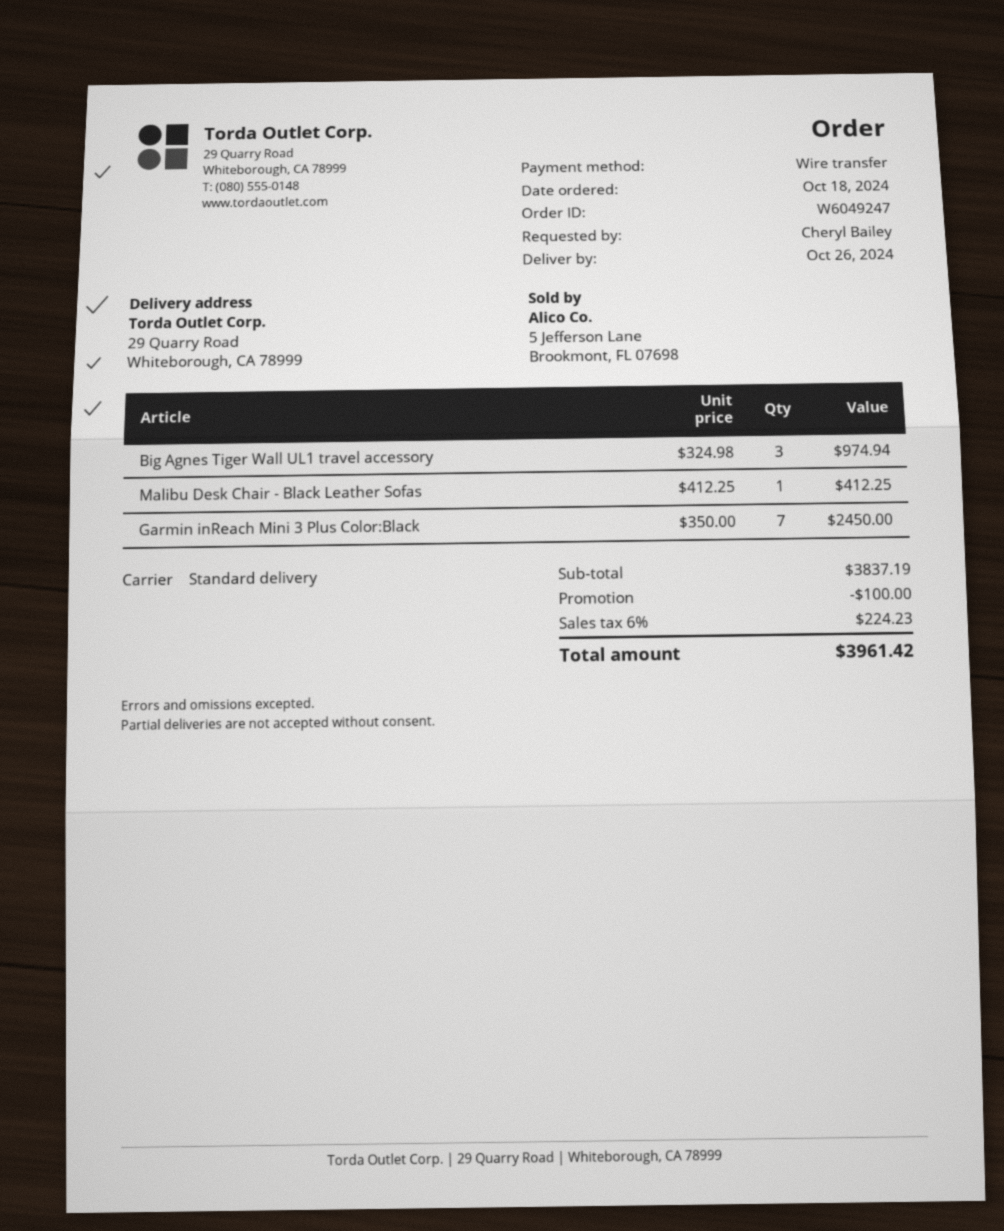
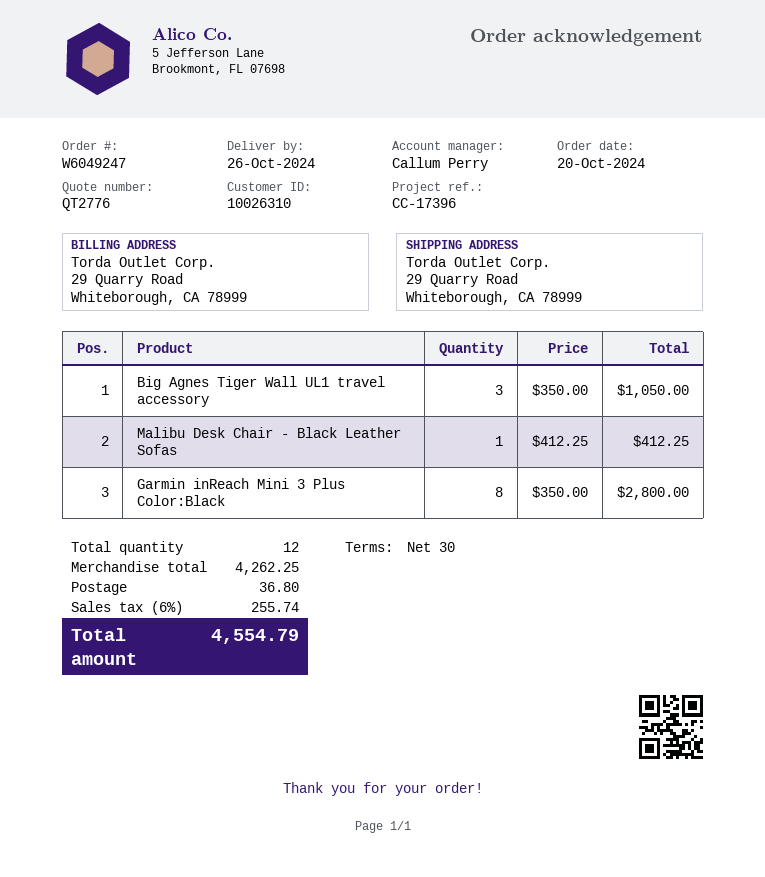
order date: 2024-10-18 -> 2024-10-20
Big Agnes Tiger Wall UL1 travel accessory: 3 x 324.98 = 974.94 -> 3 x 350.00 = 1050.00
Garmin inReach Mini 3 Plus Color:Black: 7 x 350.00 = 2450.00 -> 8 x 350.00 = 2800.00
subtotal: 3837.19 -> 4262.25
discount: 100.00 -> none
shipping: none -> 36.80
tax: 6% = 224.23 -> 6% = 255.74
total: 3961.42 -> 4554.79

